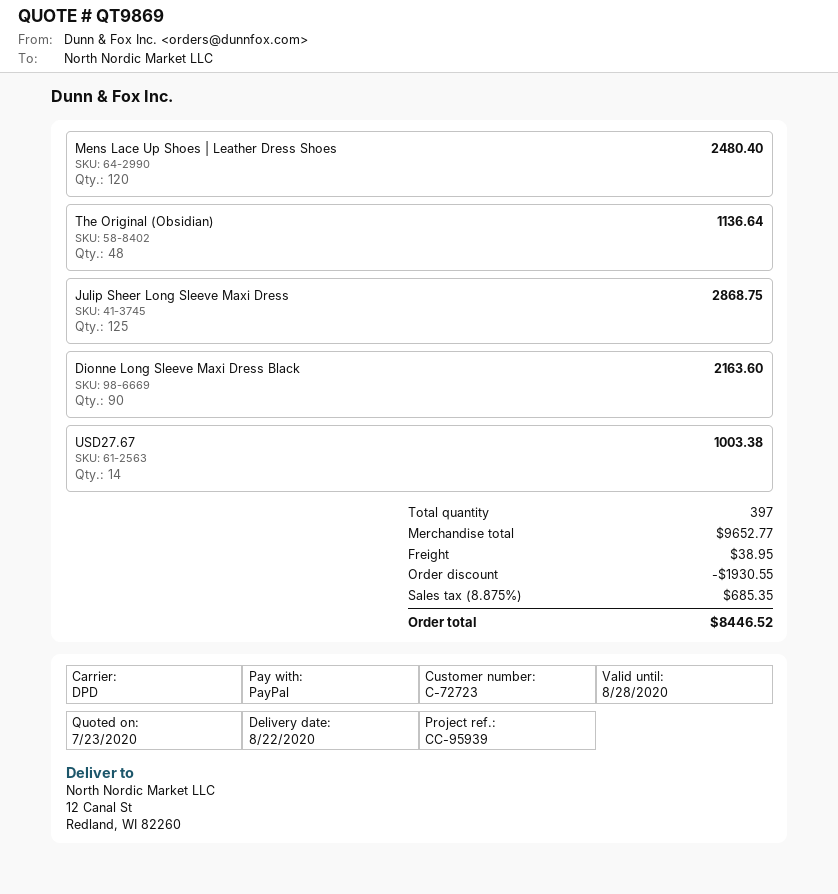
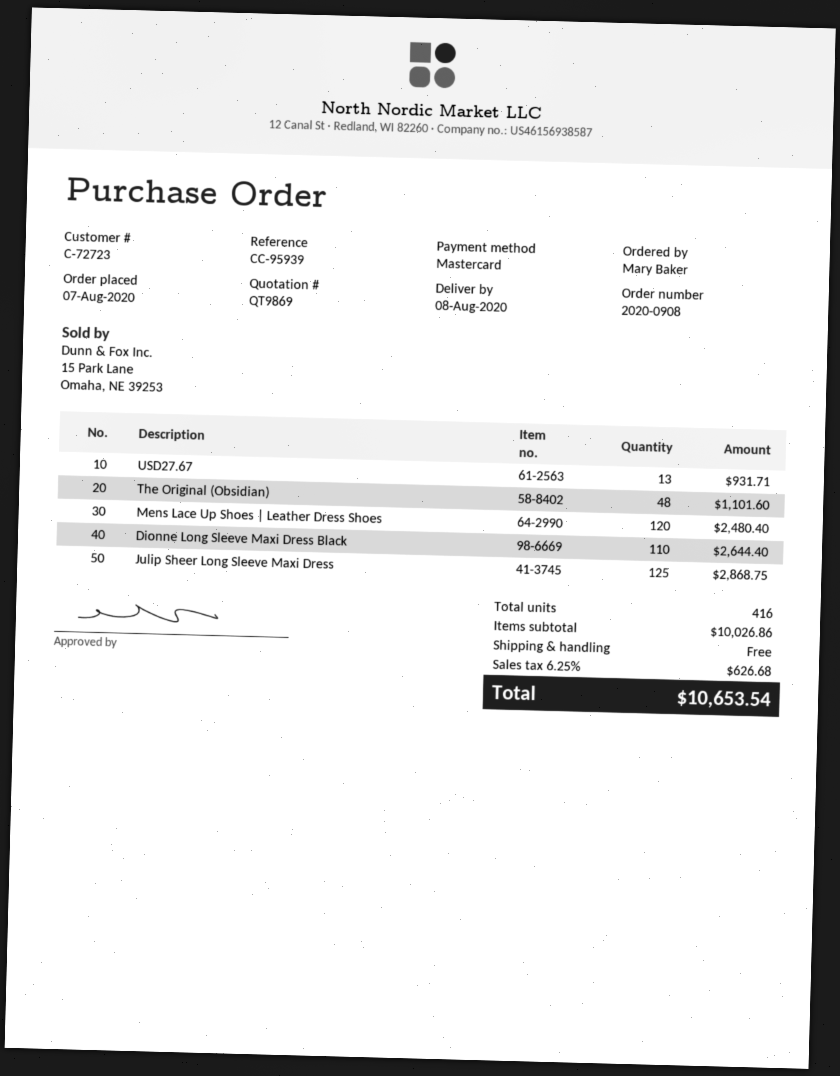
delivery date: 2020-08-22 -> 2020-08-08
payment method: PayPal -> Mastercard
The Original (Obsidian): 48 for 1136.64 -> 48 for 1101.60
Dionne Long Sleeve Maxi Dress Black: 90 for 2163.60 -> 110 for 2644.40
USD27.67: 14 for 1003.38 -> 13 for 931.71
total quantity: 397 -> 416
subtotal: 9652.77 -> 10026.86
discount: 1930.55 -> none
shipping: 38.95 -> 0.00
tax: 8.875% = 685.35 -> 6.25% = 626.68
total: 8446.52 -> 10653.54

